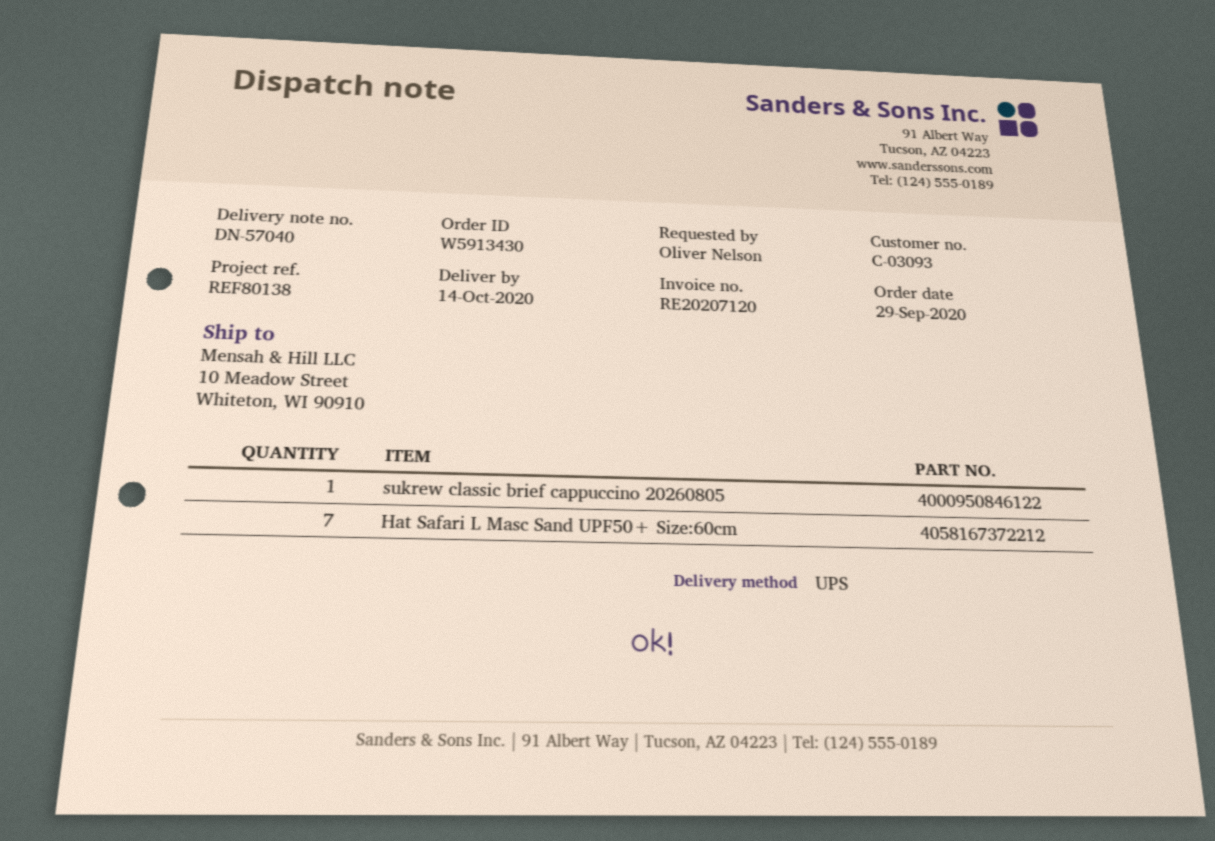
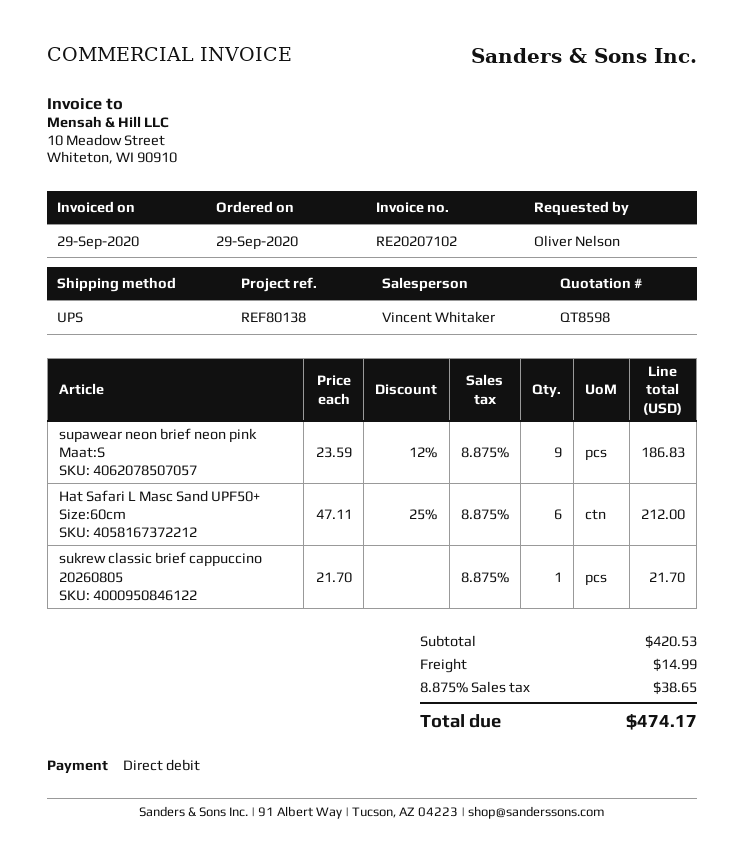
invoice number: RE20207120 -> RE20207102
Hat Safari L Masc Sand UPF50+ Size:60cm: 7 -> 6
supawear neon brief neon pink Maat:S: none -> 9

